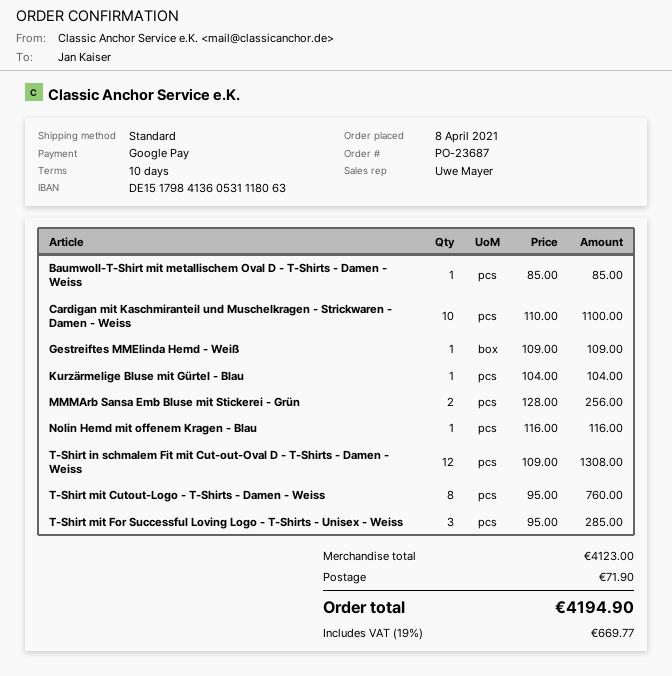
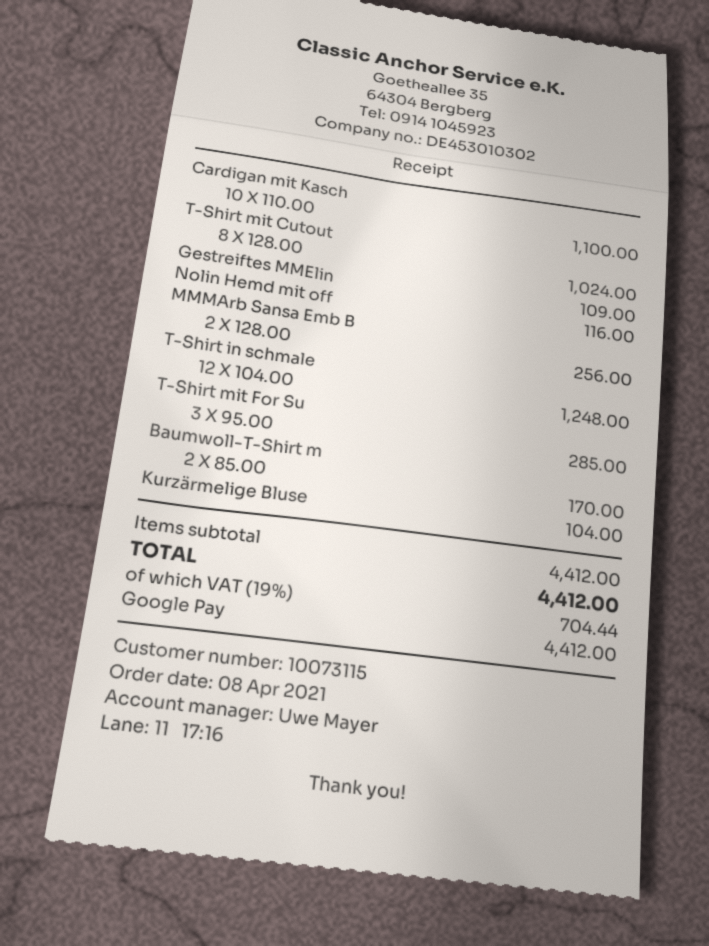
Baumwoll-T-Shirt mit metallischem Oval D - T-Shirts - Damen - Weiss: 1 x 85.00 = 85.00 -> 2 x 85.00 = 170.00
T-Shirt in schmalem Fit mit Cut-out-Oval D - T-Shirts - Damen - Weiss: 12 x 109.00 = 1308.00 -> 12 x 104.00 = 1248.00
T-Shirt mit Cutout-Logo - T-Shirts - Damen - Weiss: 8 x 95.00 = 760.00 -> 8 x 128.00 = 1024.00
subtotal: 4123.00 -> 4412.00
shipping: 71.90 -> none
tax: 19% = 669.77 -> 19% = 704.44
total: 4194.90 -> 4412.00

